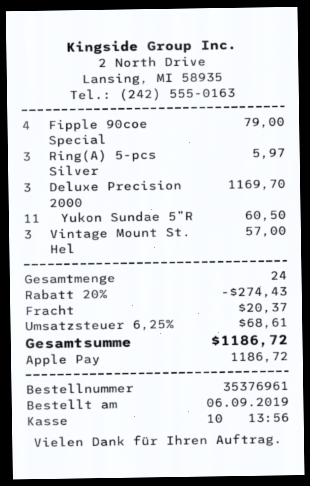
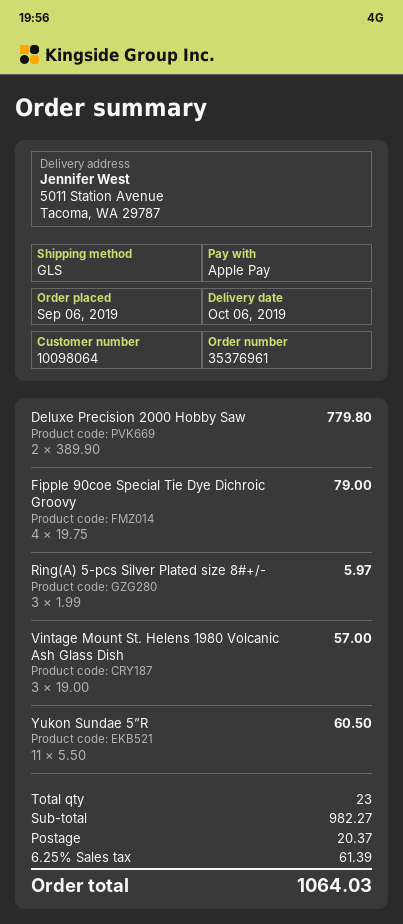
Deluxe Precision 2000: 3 for 1169.70 -> 2 for 779.80
total quantity: 24 -> 23
discount: 20% = 274.43 -> none
tax: 6.25% = 68.61 -> 6.25% = 61.39
total: 1186.72 -> 1064.03

